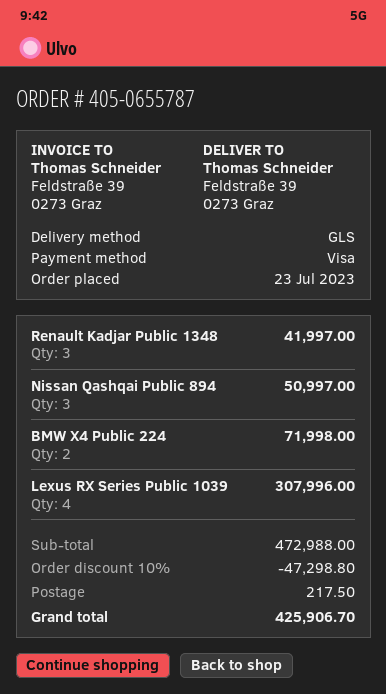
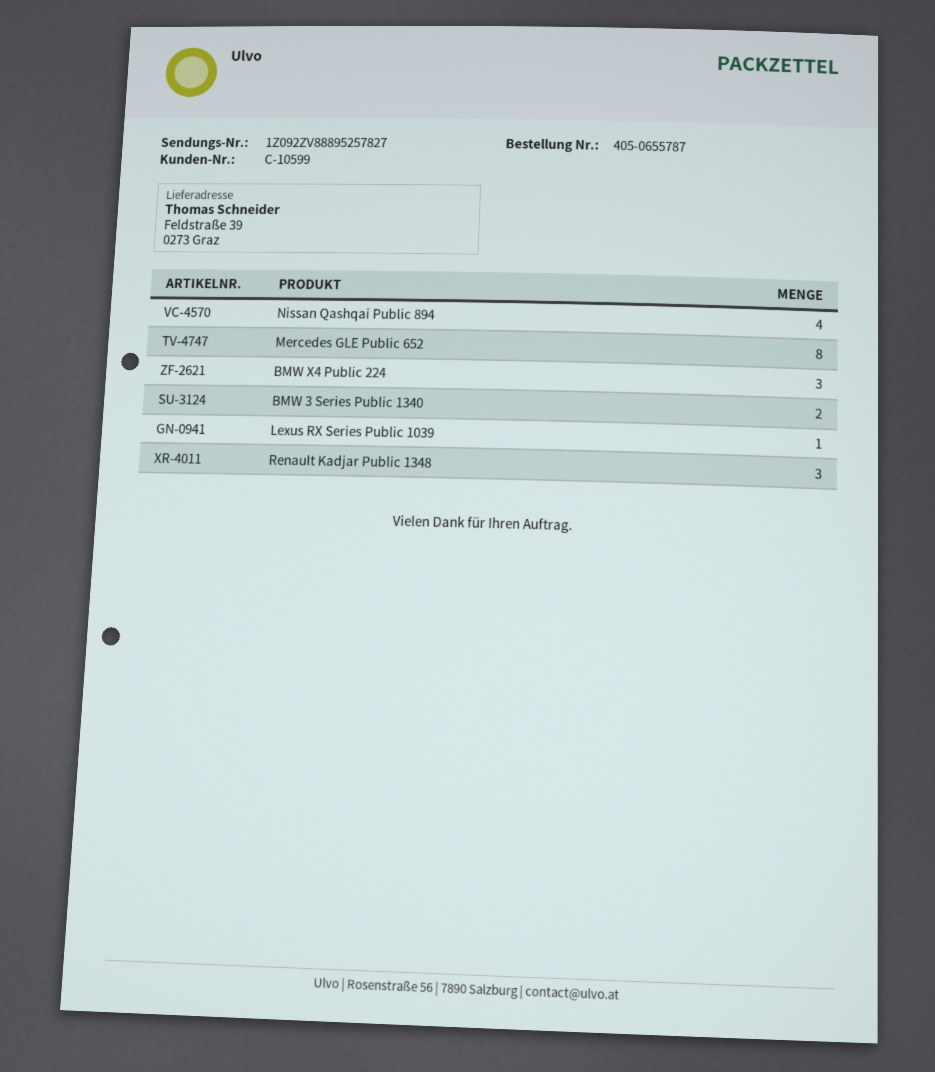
Nissan Qashqai Public 894: 3 -> 4
BMW X4 Public 224: 2 -> 3
Lexus RX Series Public 1039: 4 -> 1
Mercedes GLE Public 652: none -> 8
BMW 3 Series Public 1340: none -> 2

